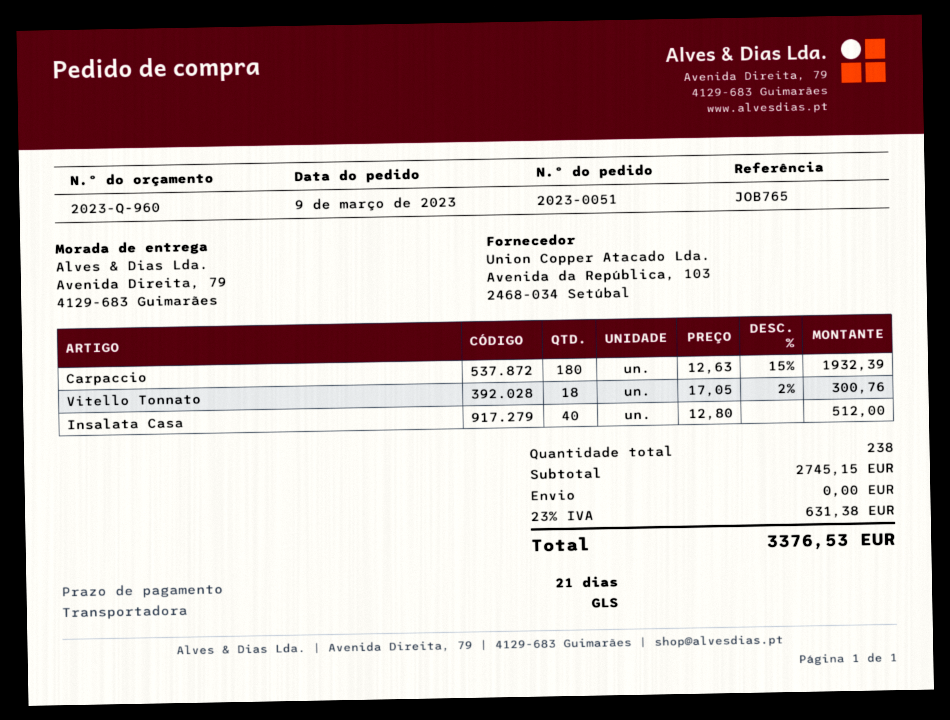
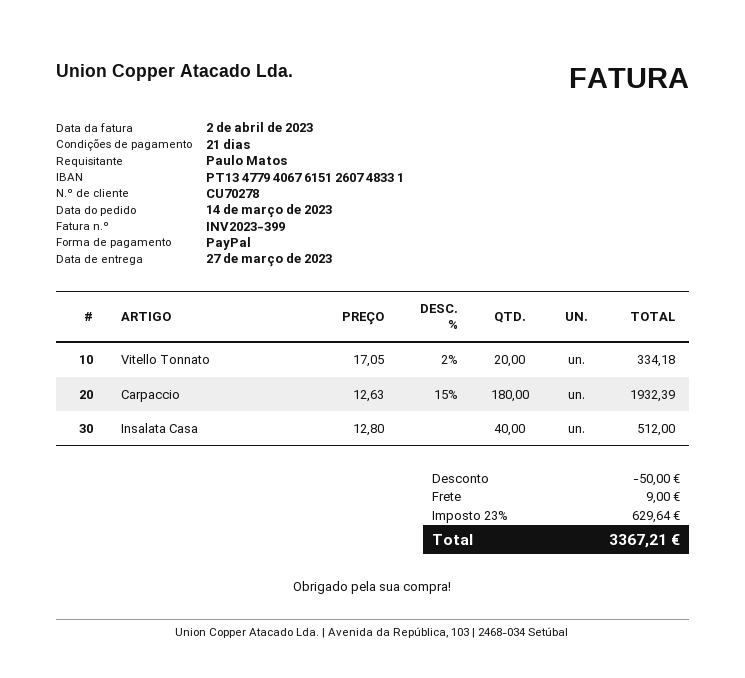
order date: 2023-03-09 -> 2023-03-14
Vitello Tonnato: 18 x 17.05 - 2% = 300.76 -> 20 x 17.05 - 2% = 334.18
discount: none -> 50.00
shipping: 0.00 -> 9.00
tax: 23% = 631.38 -> 23% = 629.64
total: 3376.53 -> 3367.21

